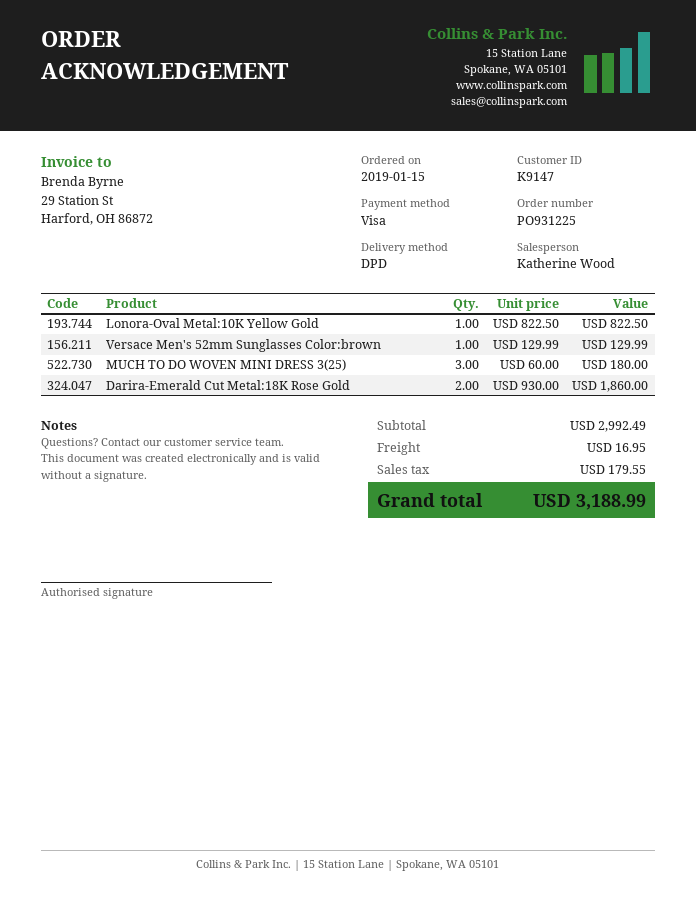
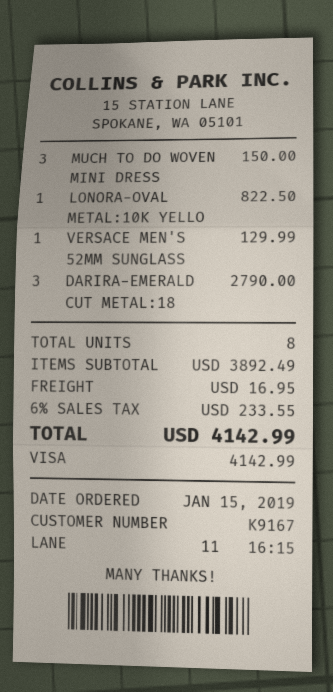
customer number: K9147 -> K9167
MUCH TO DO WOVEN MINI DRESS 3(25): 3 for 180.00 -> 3 for 150.00
Darira-Emerald Cut Metal:18K Rose Gold: 2 for 1860.00 -> 3 for 2790.00
subtotal: 2992.49 -> 3892.49
tax: 179.55 -> 233.55
total: 3188.99 -> 4142.99

